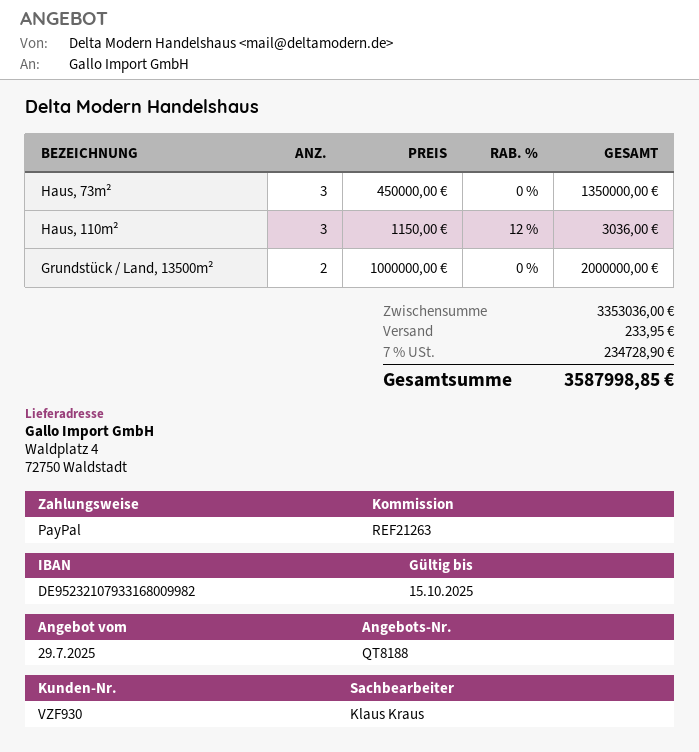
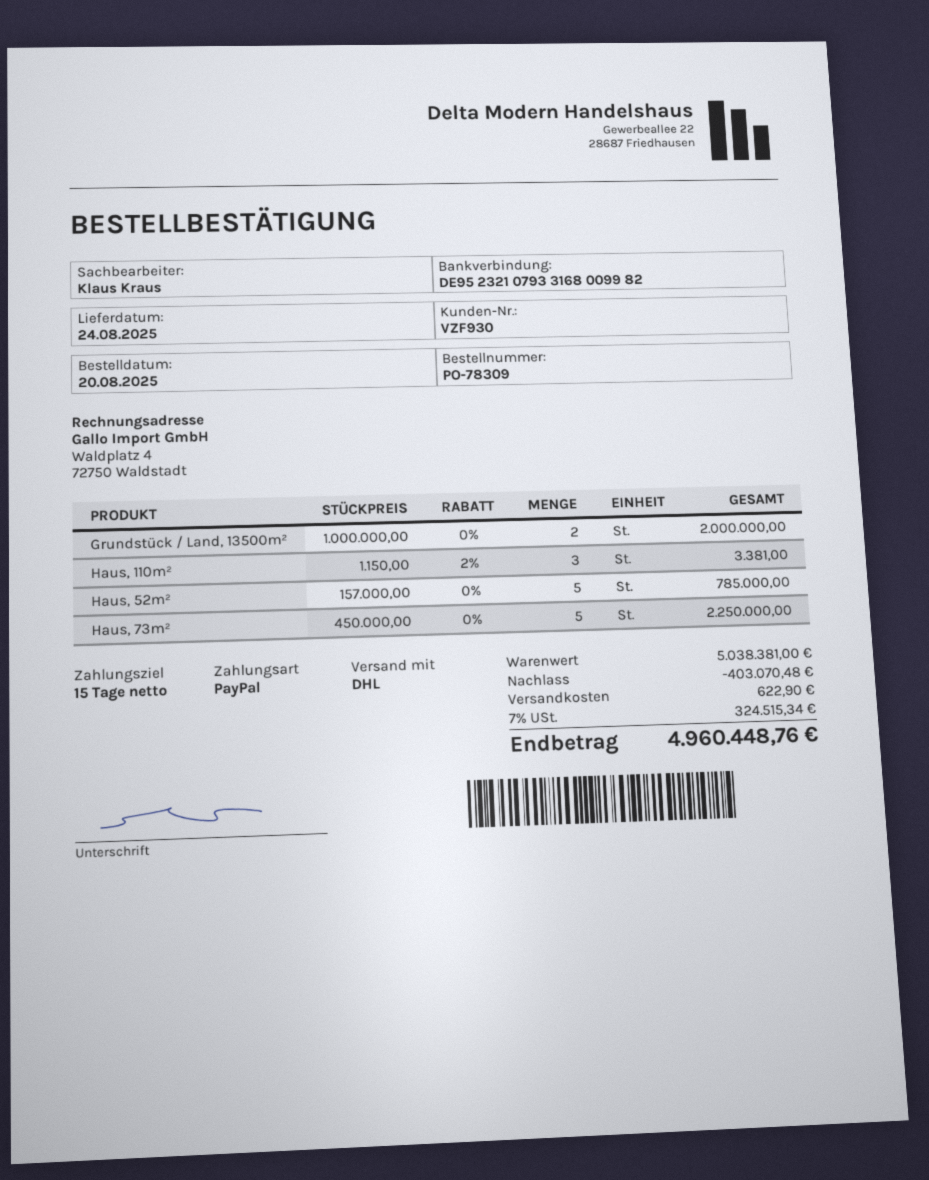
Haus, 73m²: 3 x 450000.00 = 1350000.00 -> 5 x 450000.00 = 2250000.00
Haus, 110m²: 3 x 1150.00 - 12% = 3036.00 -> 3 x 1150.00 - 2% = 3381.00
Haus, 52m²: none -> 5 x 157000.00 = 785000.00
subtotal: 3353036.00 -> 5038381.00
discount: none -> 403070.48
shipping: 233.95 -> 622.90
tax: 7% = 234728.90 -> 7% = 324515.34
total: 3587998.85 -> 4960448.76

